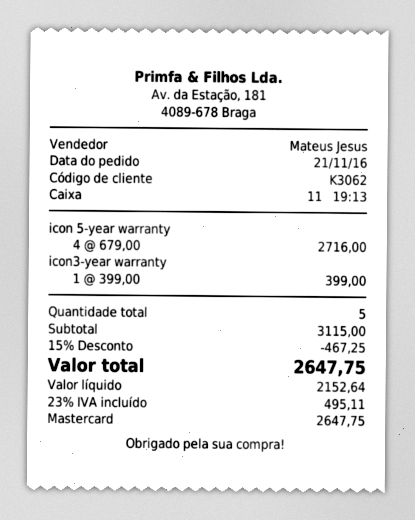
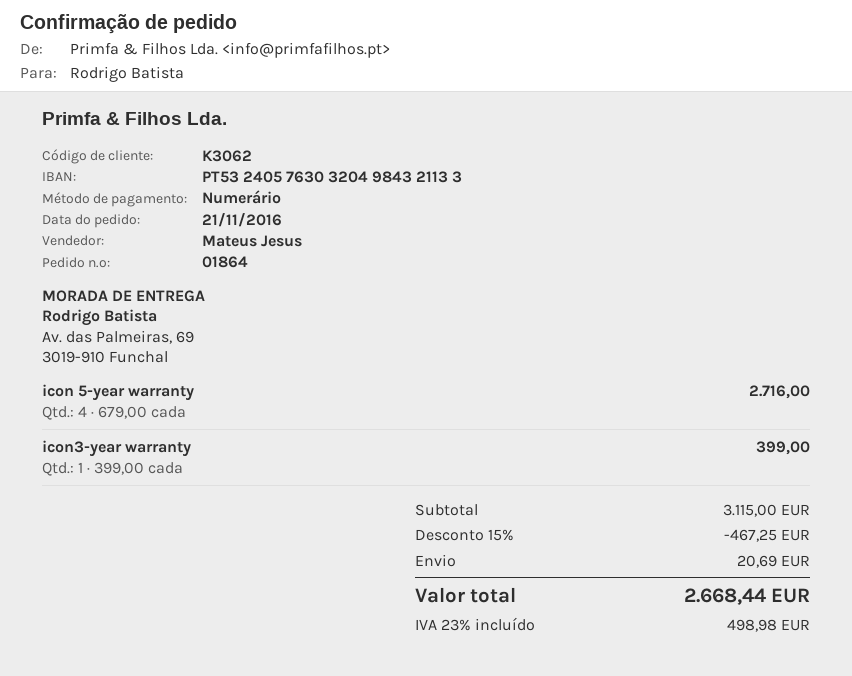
payment method: Mastercard -> cash
shipping: none -> 20.69
tax: 23% = 495.11 -> 23% = 498.98
total: 2647.75 -> 2668.44

